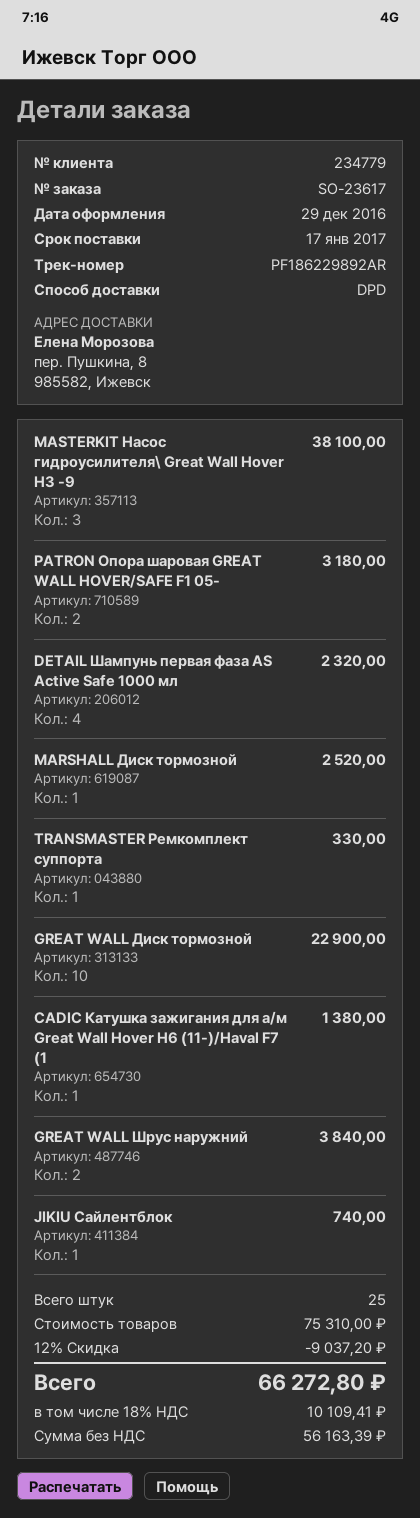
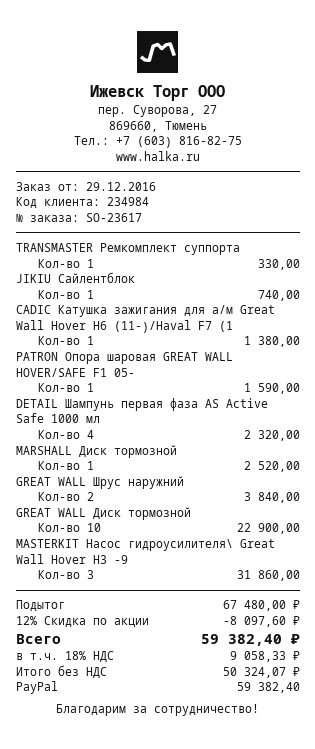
customer number: 234779 -> 234984
MASTERKIT Насос гидроусилителя\ Great Wall Hover H3 -9: 3 for 38100.00 -> 3 for 31860.00
PATRON Опора шаровая GREAT WALL HOVER/SAFE F1 05-: 2 for 3180.00 -> 1 for 1590.00
subtotal: 75310.00 -> 67480.00
discount: 12% = 9037.20 -> 12% = 8097.60
net: 56163.39 -> 50324.07
tax: 18% = 10109.41 -> 18% = 9058.33
total: 66272.80 -> 59382.40

